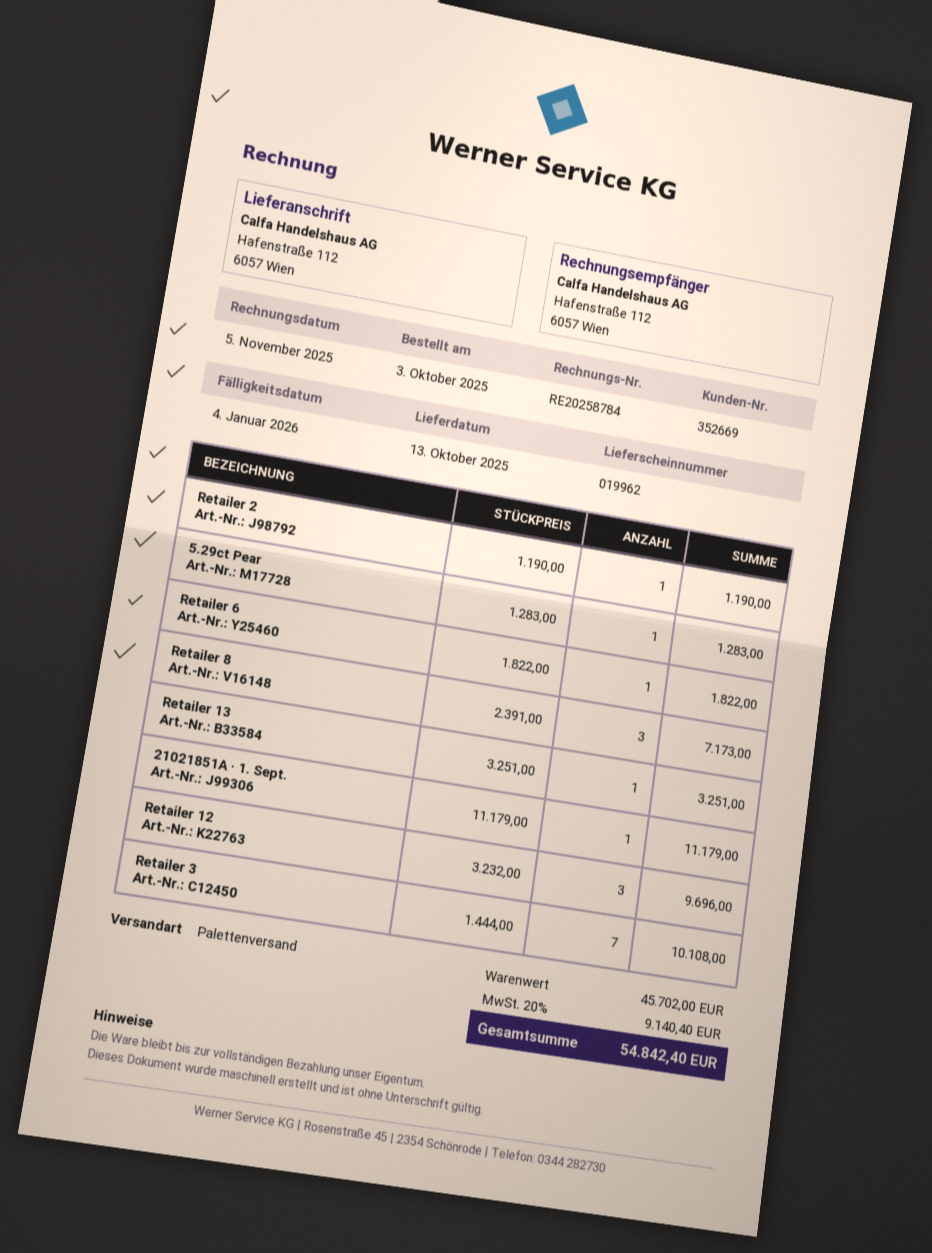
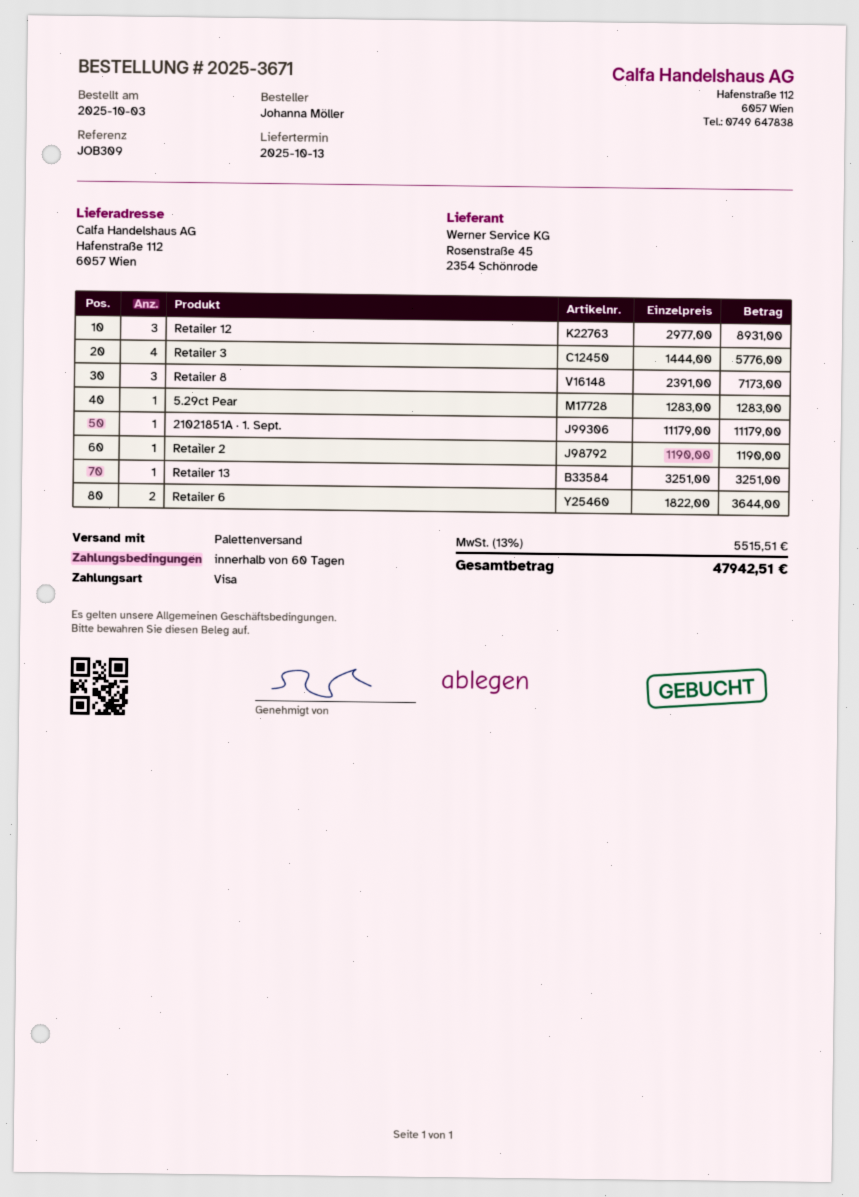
Retailer 6: 1 x 1822.00 = 1822.00 -> 2 x 1822.00 = 3644.00
Retailer 12: 3 x 3232.00 = 9696.00 -> 3 x 2977.00 = 8931.00
Retailer 3: 7 x 1444.00 = 10108.00 -> 4 x 1444.00 = 5776.00
tax: 20% = 9140.40 -> 13% = 5515.51
total: 54842.40 -> 47942.51

